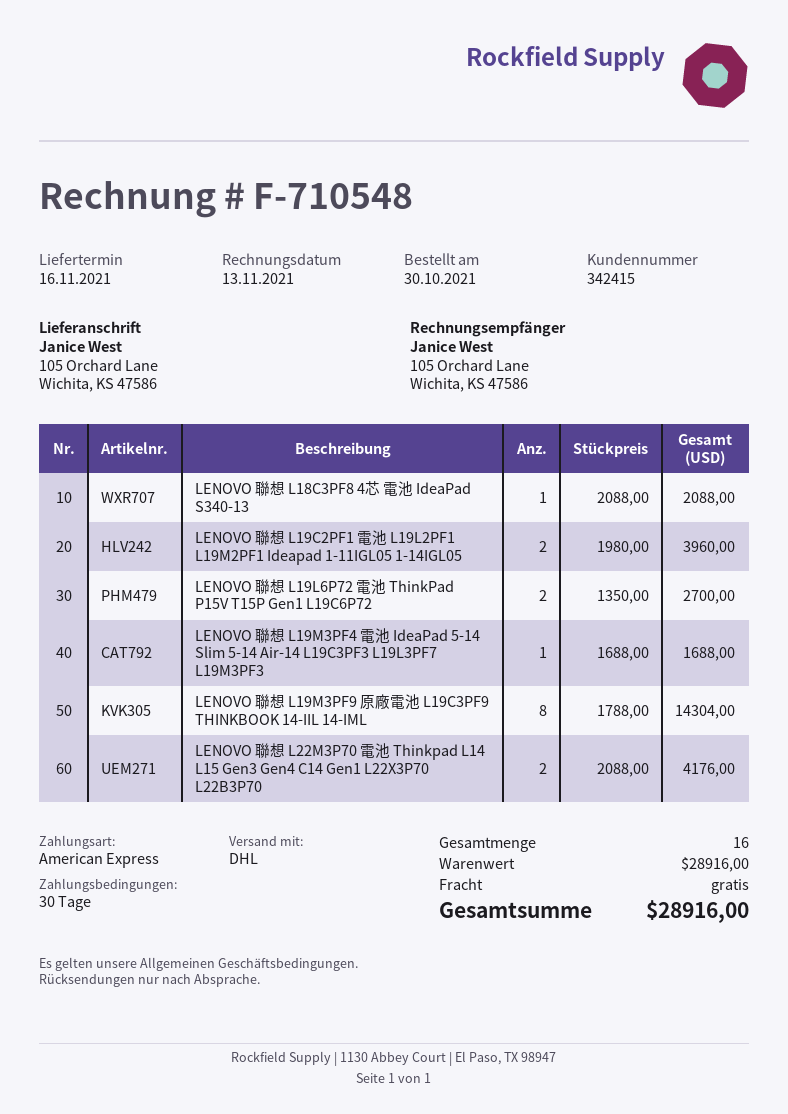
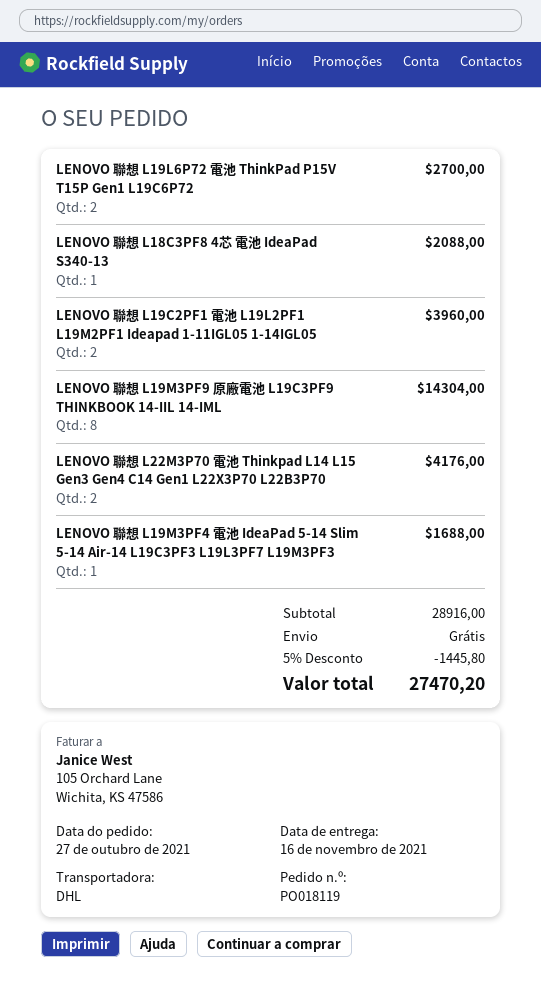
order date: 2021-10-30 -> 2021-10-27
discount: none -> 5% = 1445.80
total: 28916.00 -> 27470.20

